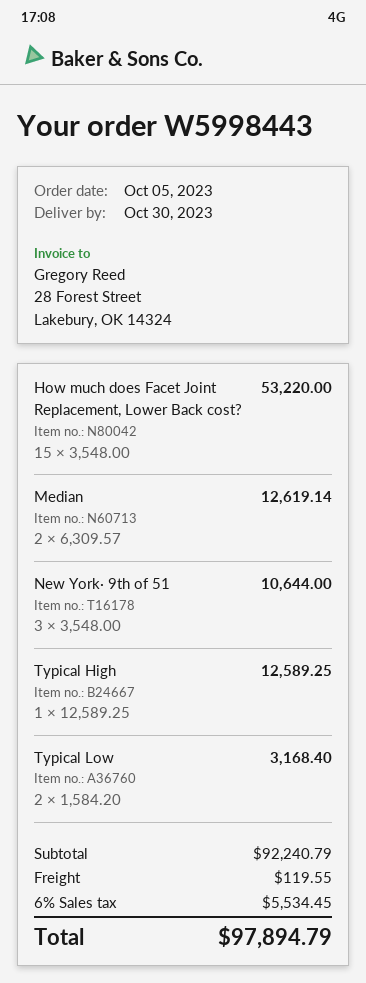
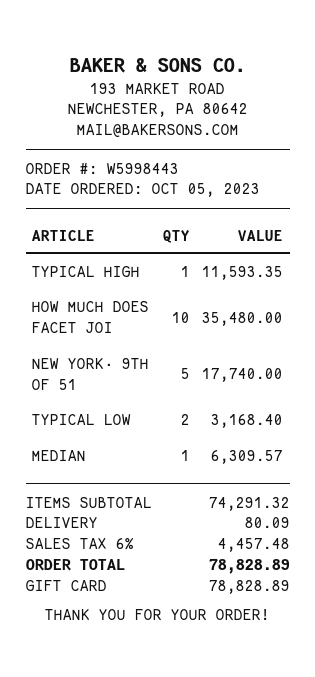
How much does Facet Joint Replacement, Lower Back cost?: 15 for 53220.00 -> 10 for 35480.00
Median: 2 for 12619.14 -> 1 for 6309.57
New York· 9th of 51: 3 for 10644.00 -> 5 for 17740.00
Typical High: 1 for 12589.25 -> 1 for 11593.35
subtotal: 92240.79 -> 74291.32
shipping: 119.55 -> 80.09
tax: 6% = 5534.45 -> 6% = 4457.48
total: 97894.79 -> 78828.89

